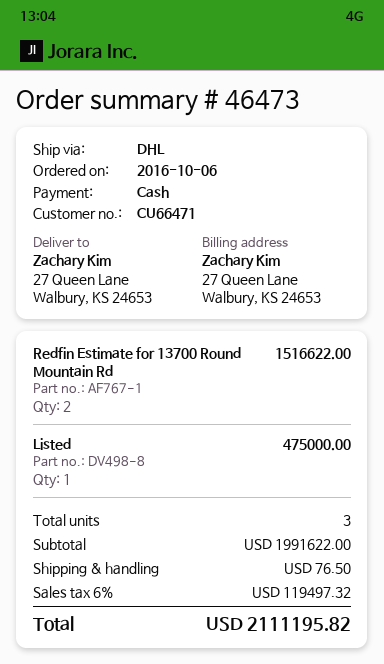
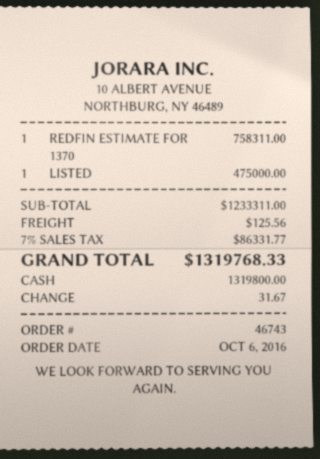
order number: 46473 -> 46743
Redfin Estimate for 13700 Round Mountain Rd: 2 for 1516622.00 -> 1 for 758311.00
subtotal: 1991622.00 -> 1233311.00
shipping: 76.50 -> 125.56
tax: 6% = 119497.32 -> 7% = 86331.77
total: 2111195.82 -> 1319768.33

